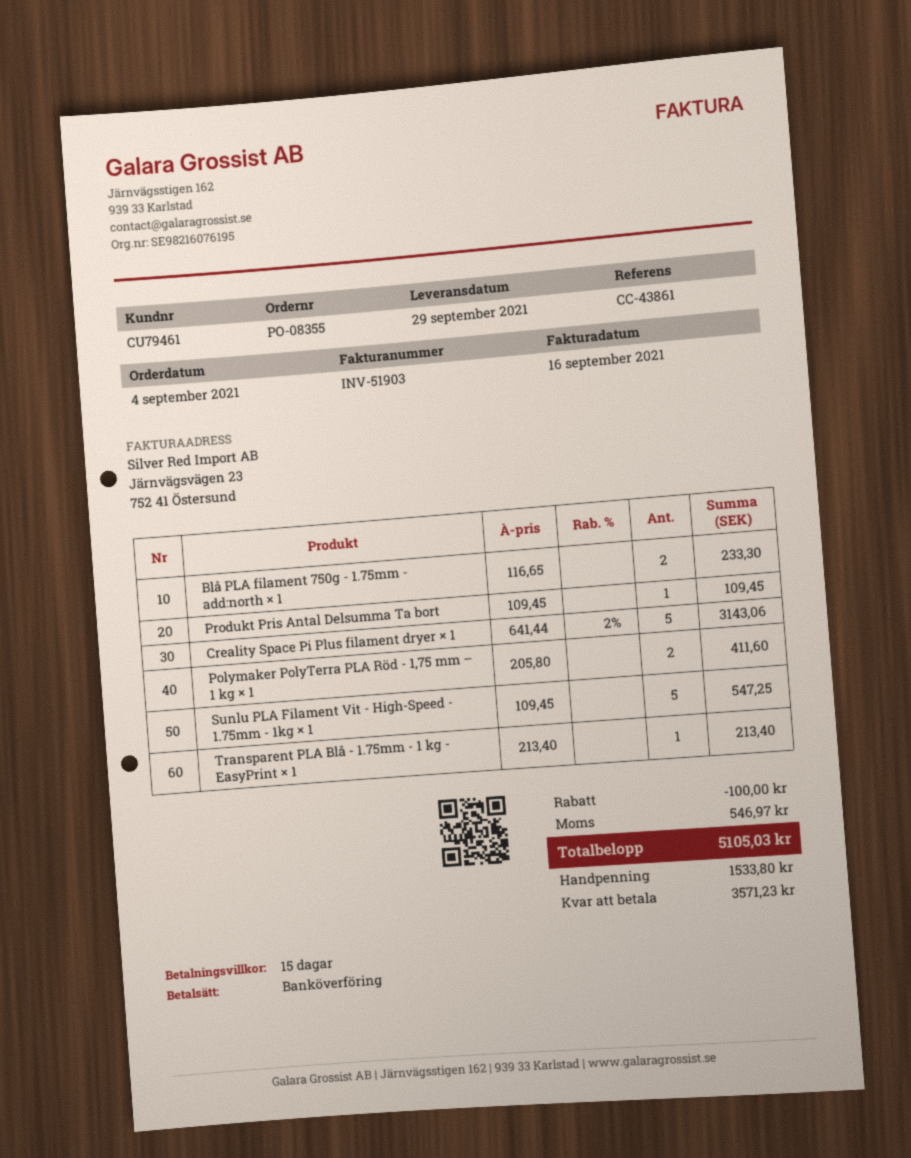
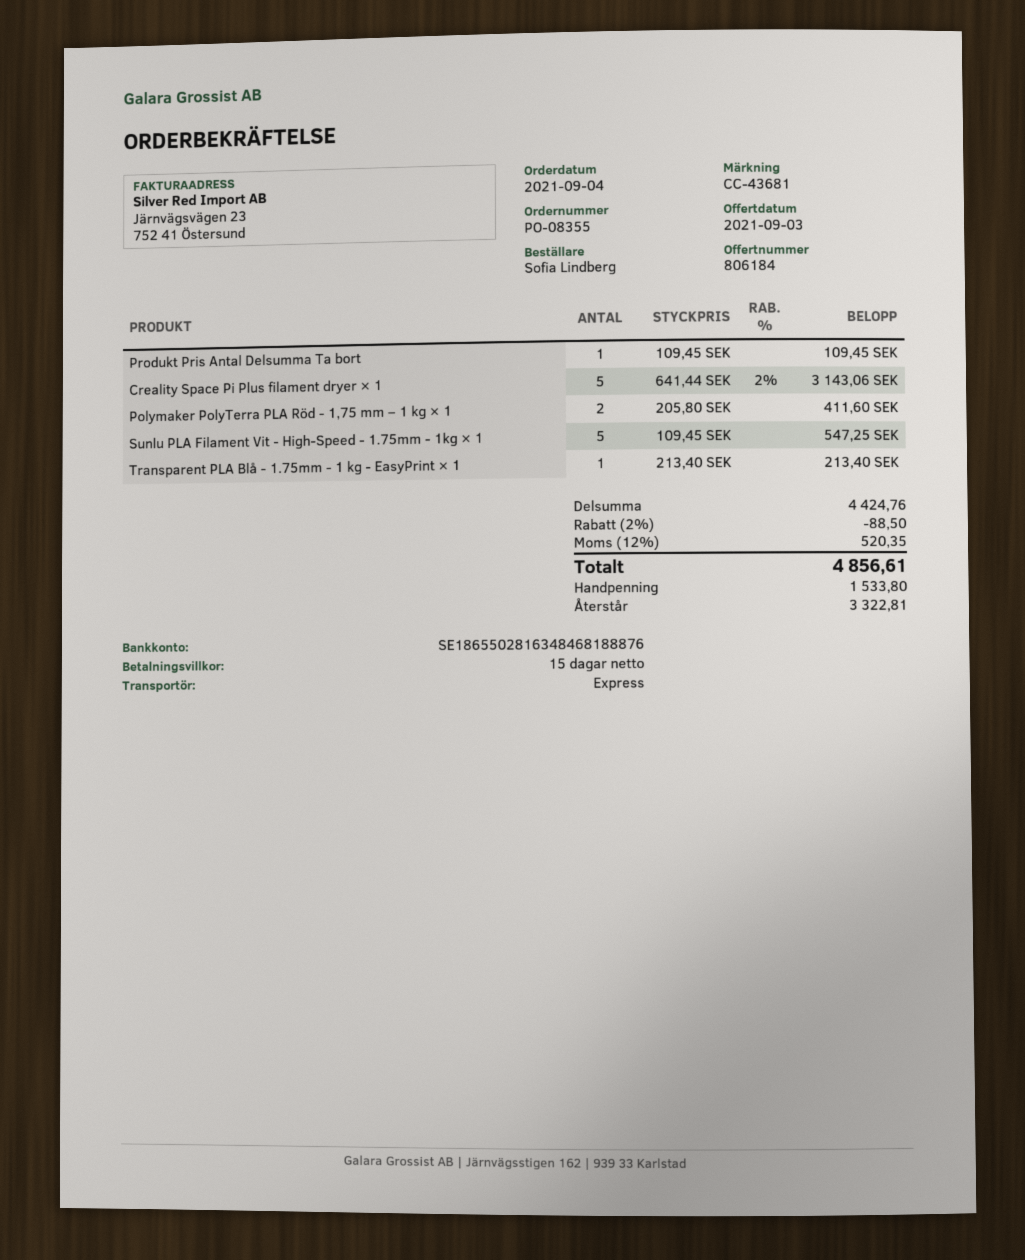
reference: CC-43861 -> CC-43681
Blå PLA filament 750g - 1.75mm - add:north × 1: 2 x 116.65 = 233.30 -> none
discount: 100.00 -> 88.50
tax: 546.97 -> 520.35
total: 5105.03 -> 4856.61
balance: 3571.23 -> 3322.81

